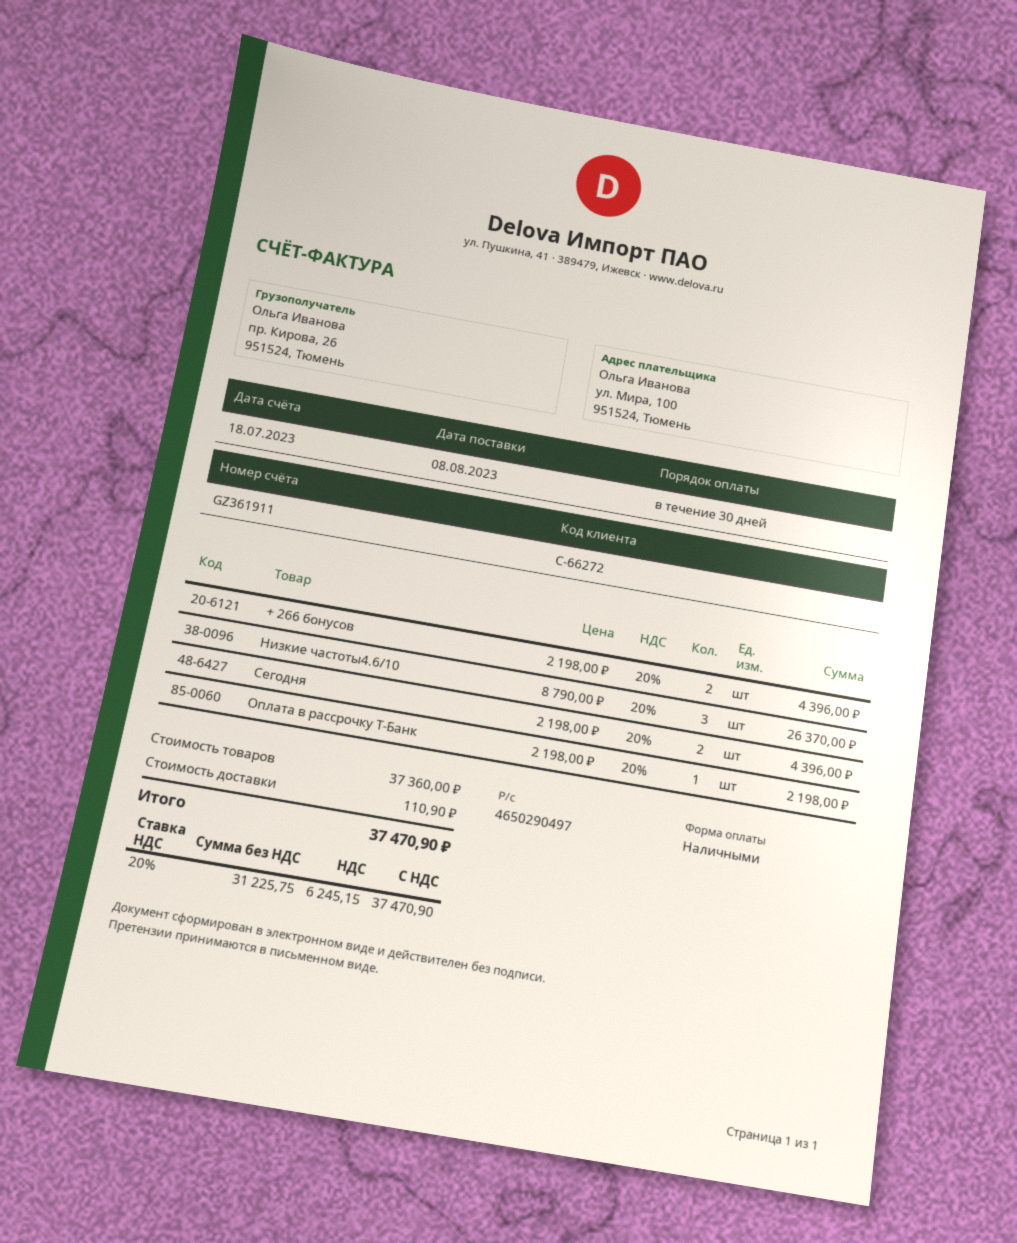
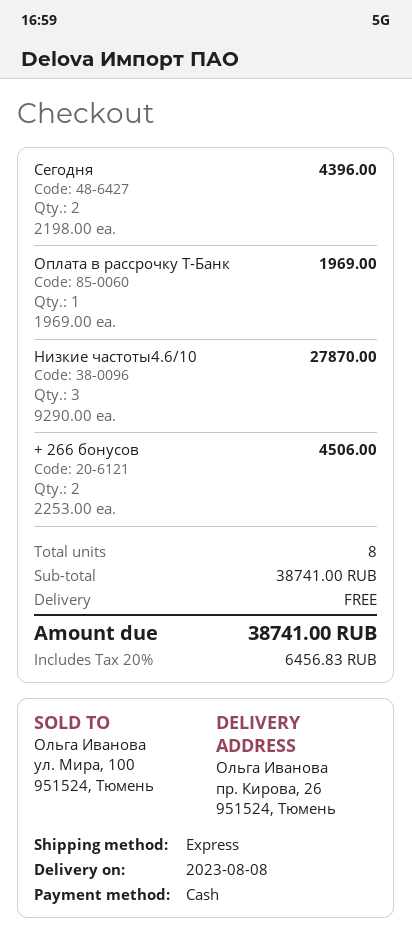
+ 266 бонусов: 2 x 2198.00 = 4396.00 -> 2 x 2253.00 = 4506.00
Низкие частоты4.6/10: 3 x 8790.00 = 26370.00 -> 3 x 9290.00 = 27870.00
Оплата в рассрочку Т-Банк: 1 x 2198.00 = 2198.00 -> 1 x 1969.00 = 1969.00
subtotal: 37360.00 -> 38741.00
shipping: 110.90 -> 0.00
tax: 20% = 6245.15 -> 20% = 6456.83
total: 37470.90 -> 38741.00

